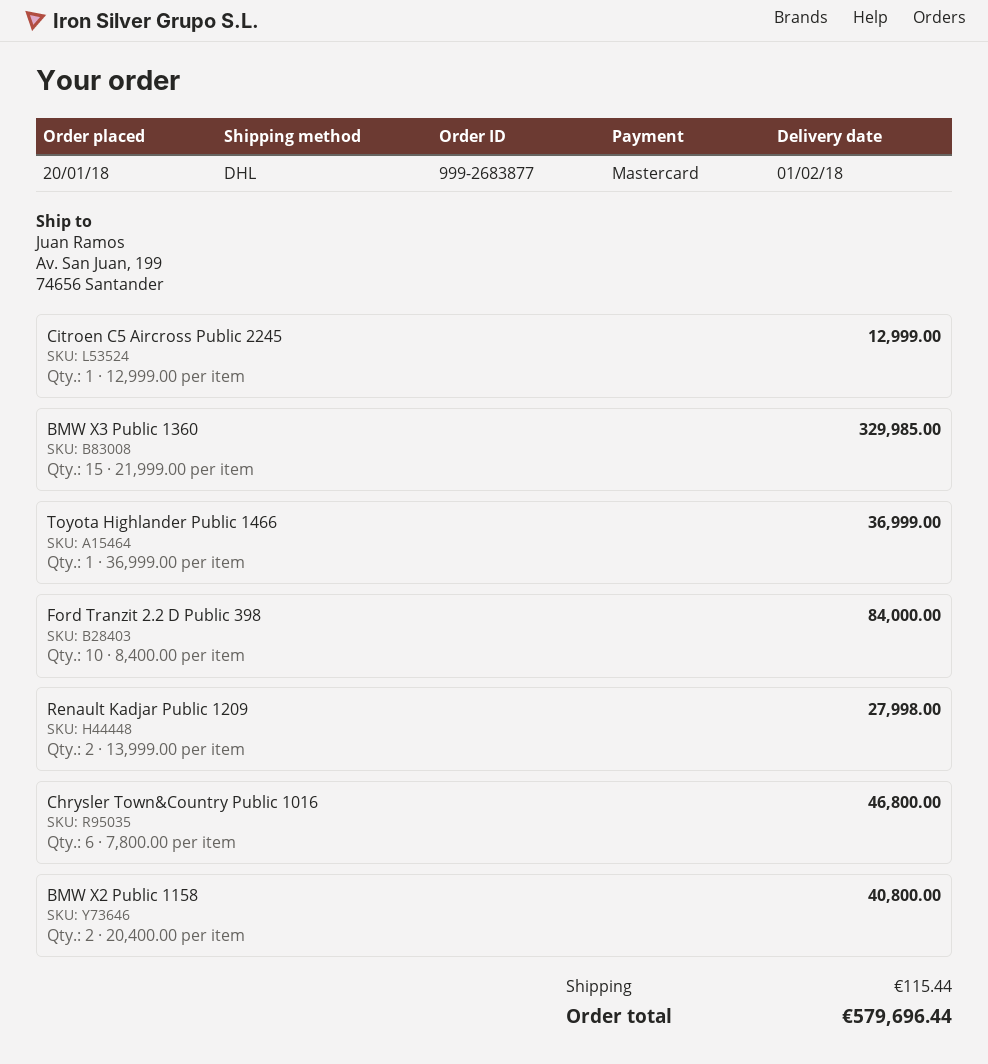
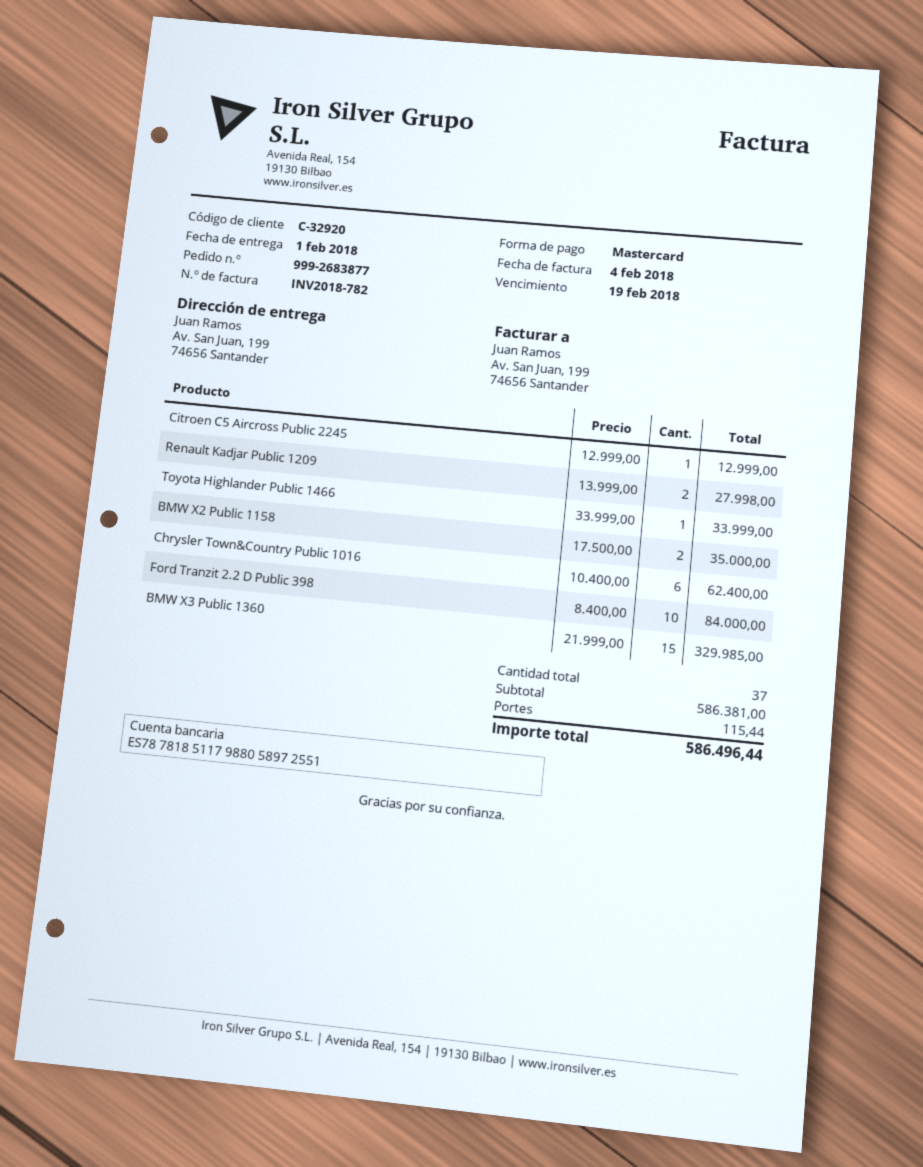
Toyota Highlander Public 1466: 1 x 36999.00 = 36999.00 -> 1 x 33999.00 = 33999.00
Chrysler Town&Country Public 1016: 6 x 7800.00 = 46800.00 -> 6 x 10400.00 = 62400.00
BMW X2 Public 1158: 2 x 20400.00 = 40800.00 -> 2 x 17500.00 = 35000.00
total: 579696.44 -> 586496.44

